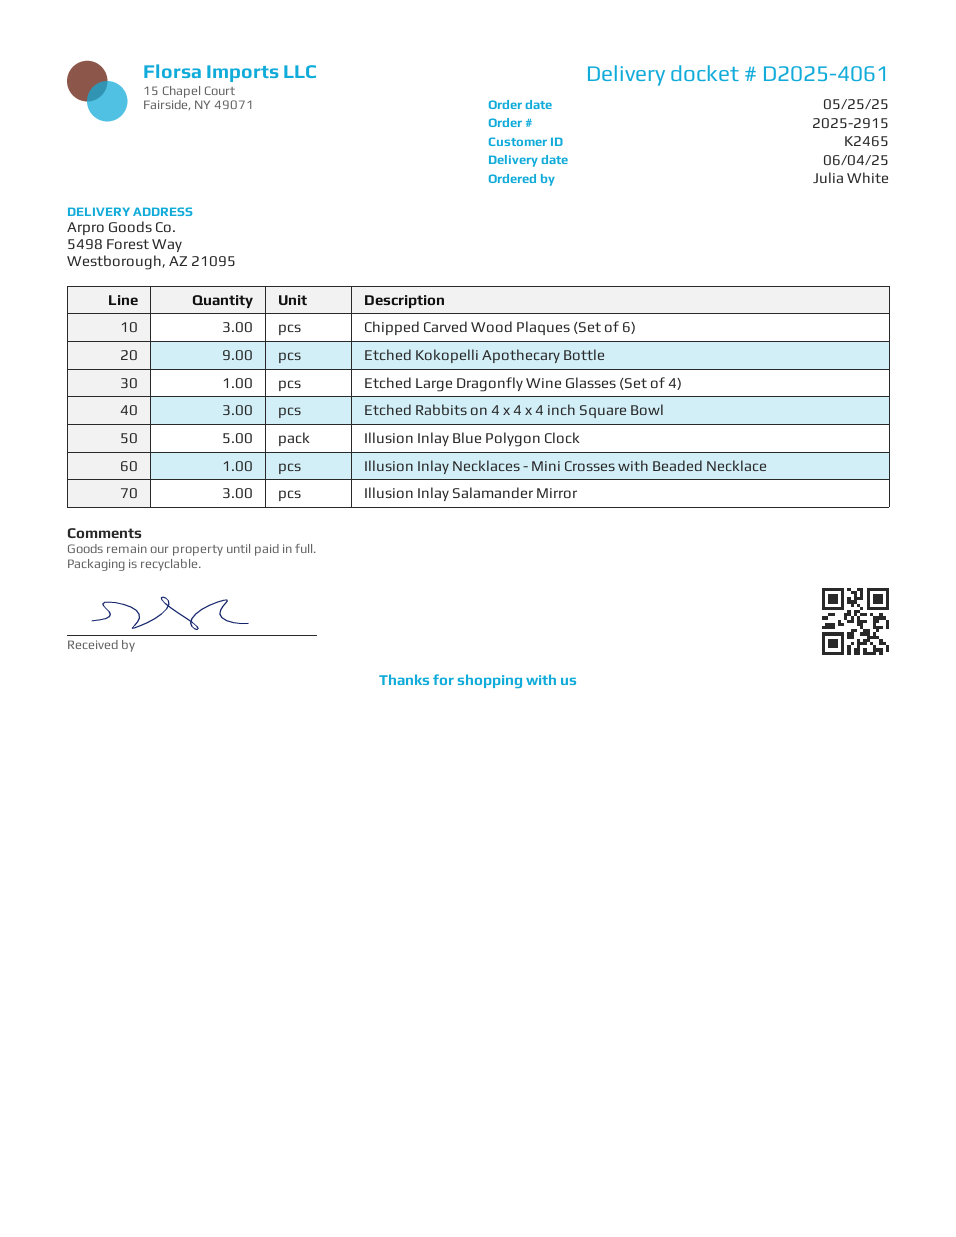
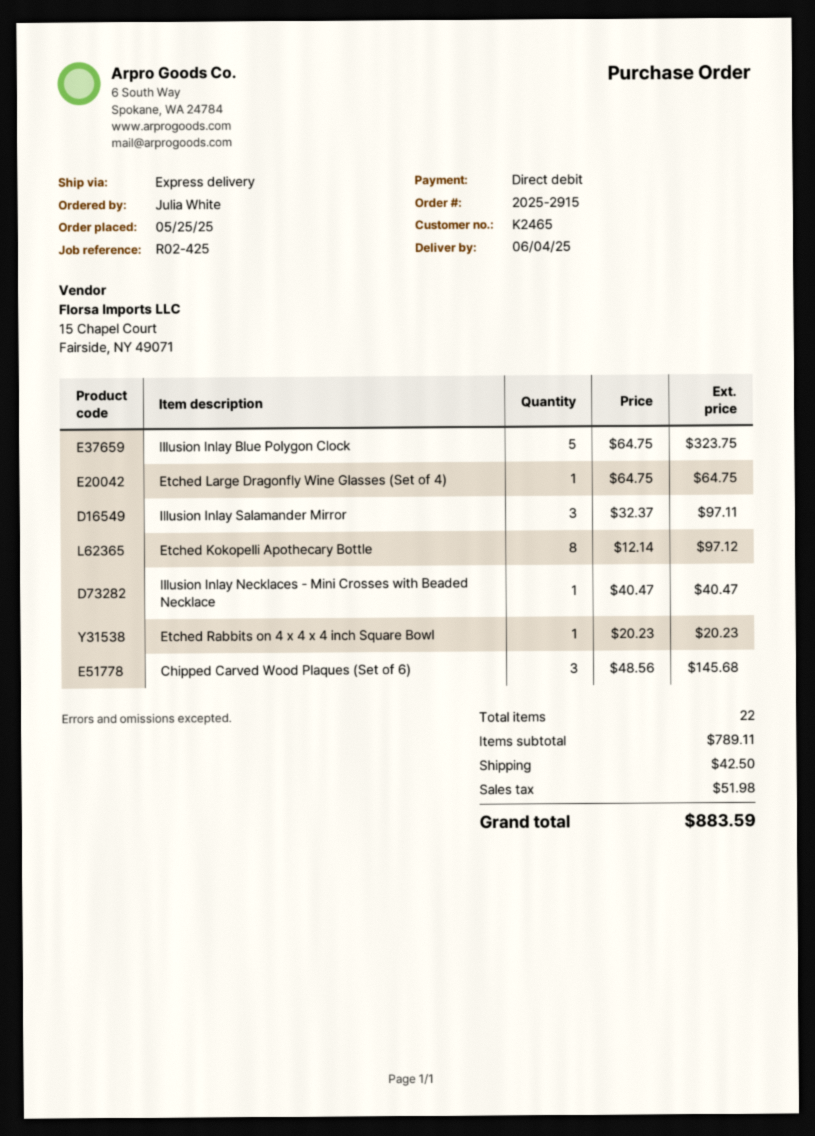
Etched Kokopelli Apothecary Bottle: 9 -> 8
Etched Rabbits on 4 x 4 x 4 inch Square Bowl: 3 -> 1

